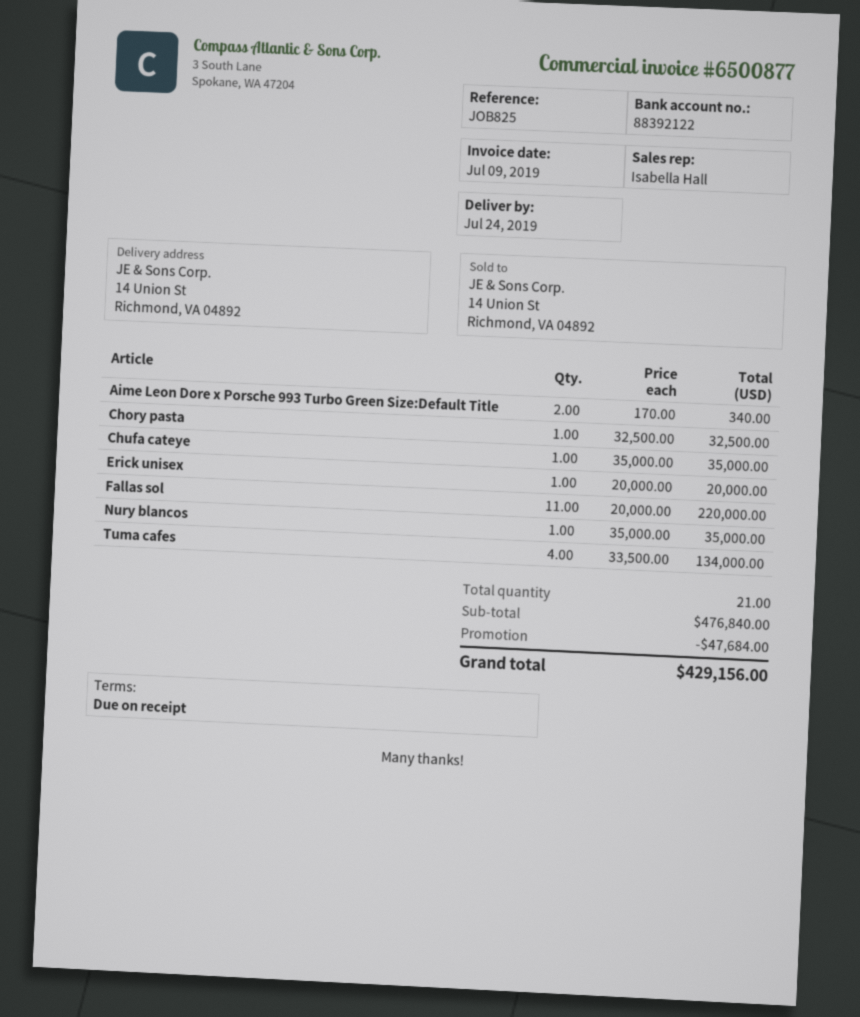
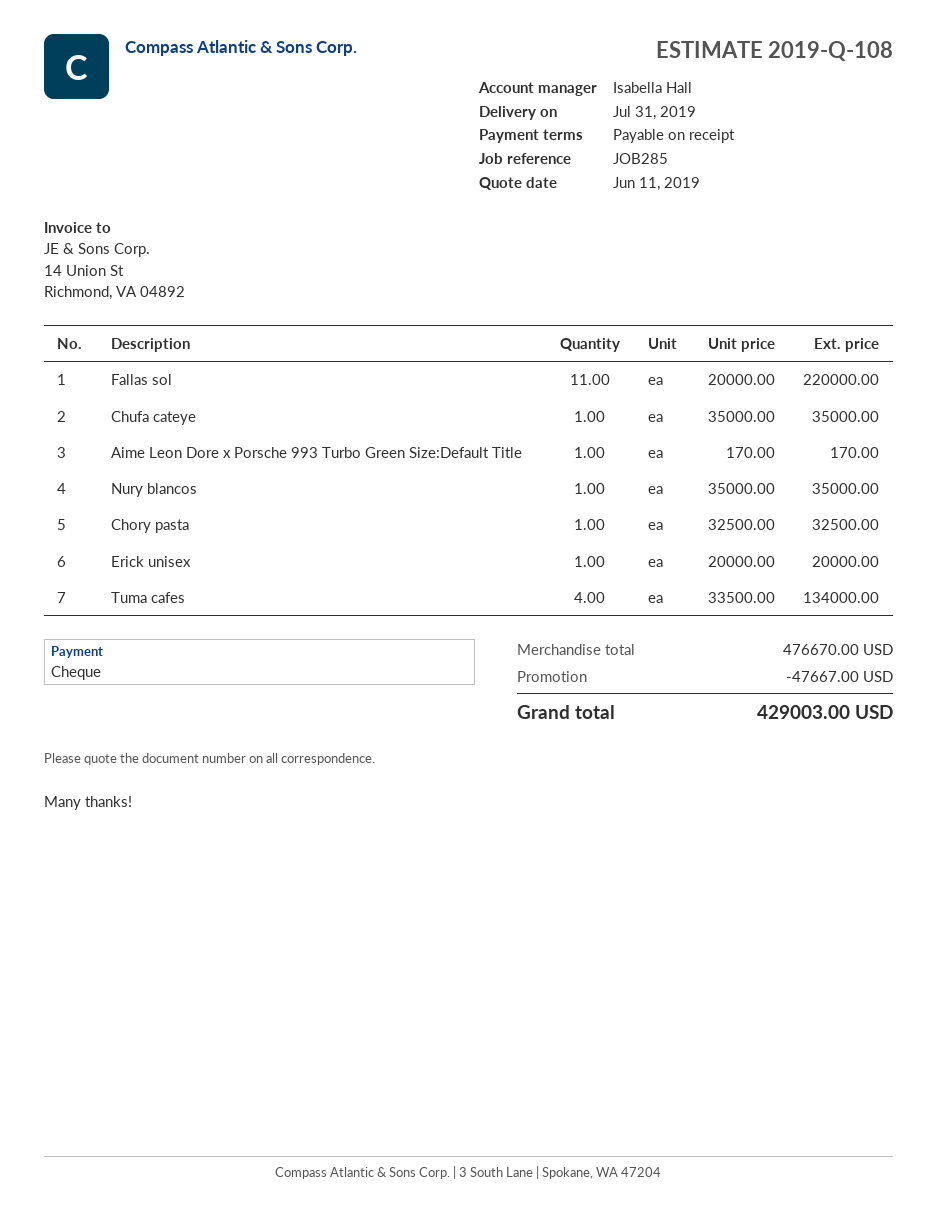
delivery date: 2019-07-24 -> 2019-07-31
reference: JOB825 -> JOB285
Aime Leon Dore x Porsche 993 Turbo Green Size:Default Title: 2 x 170.00 = 340.00 -> 1 x 170.00 = 170.00
subtotal: 476840.00 -> 476670.00
discount: 47684.00 -> 47667.00
total: 429156.00 -> 429003.00

